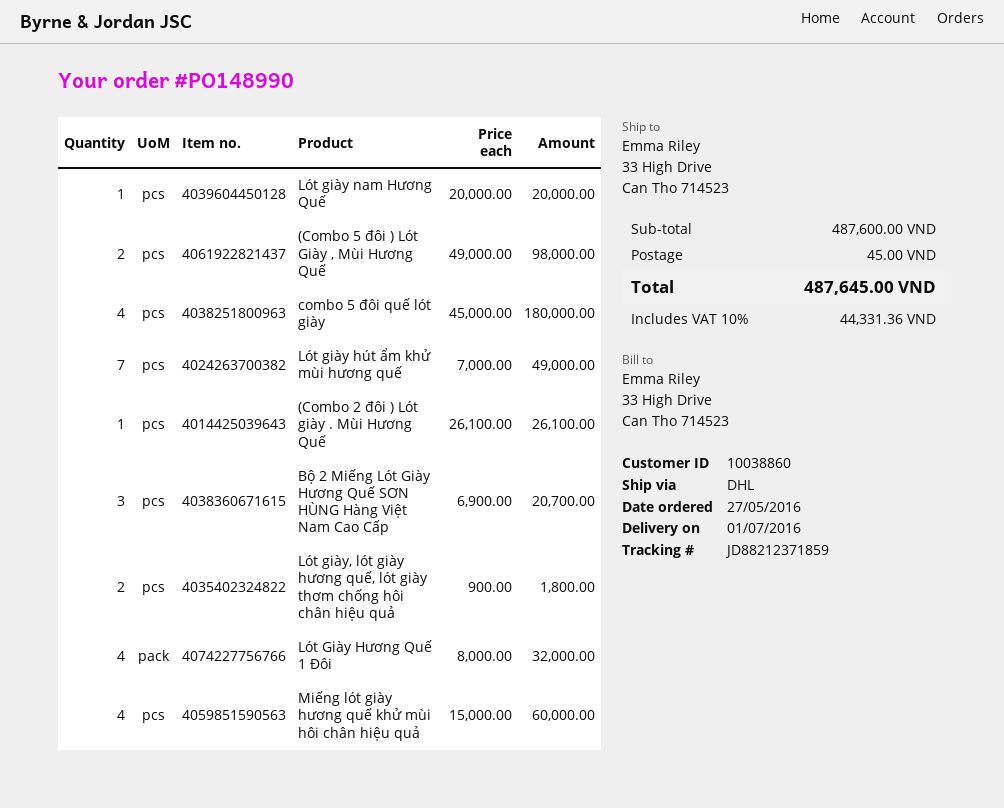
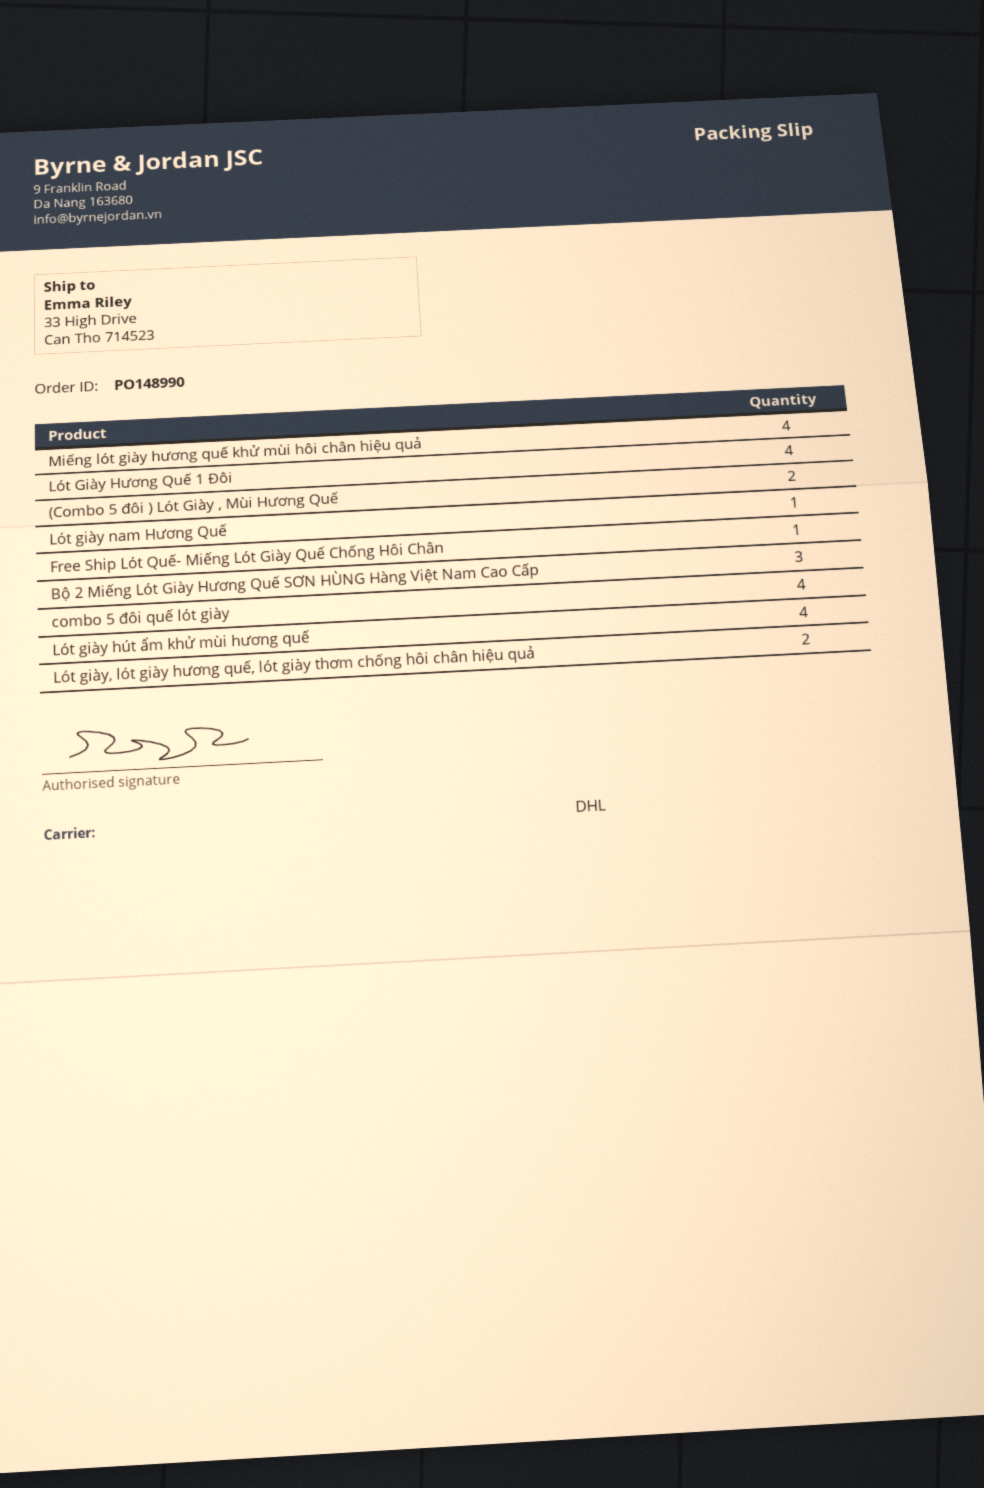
Lót giày hút ẩm khử mùi hương quế: 7 -> 4
(Combo 2 đôi ) Lót giày . Mùi Hương Quế: 1 -> none
Free Ship Lót Quế- Miếng Lót Giày Quế Chống Hôi Chân: none -> 1

